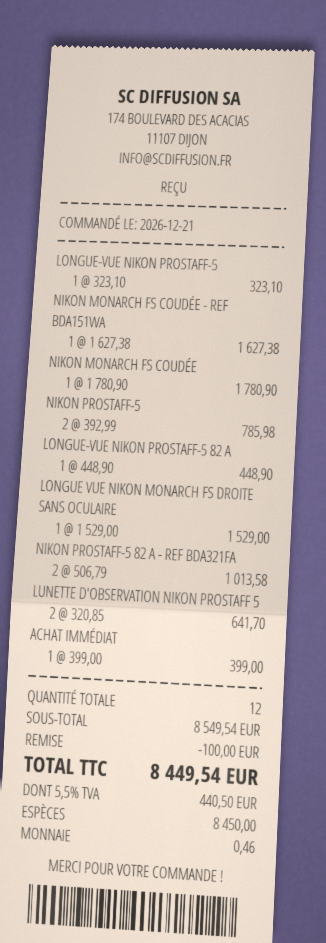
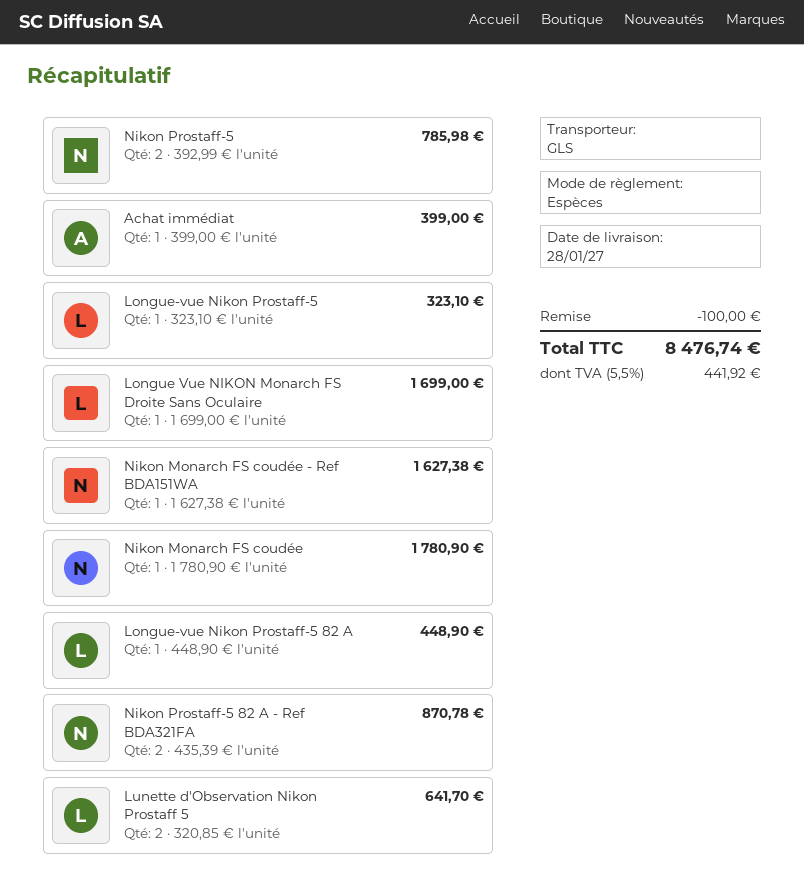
LONGUE VUE NIKON MONARCH FS DROITE SANS OCULAIRE: 1 x 1529.00 = 1529.00 -> 1 x 1699.00 = 1699.00
NIKON PROSTAFF-5 82 A - REF BDA321FA: 2 x 506.79 = 1013.58 -> 2 x 435.39 = 870.78
tax: 5.5% = 440.50 -> 5.5% = 441.92
total: 8449.54 -> 8476.74

